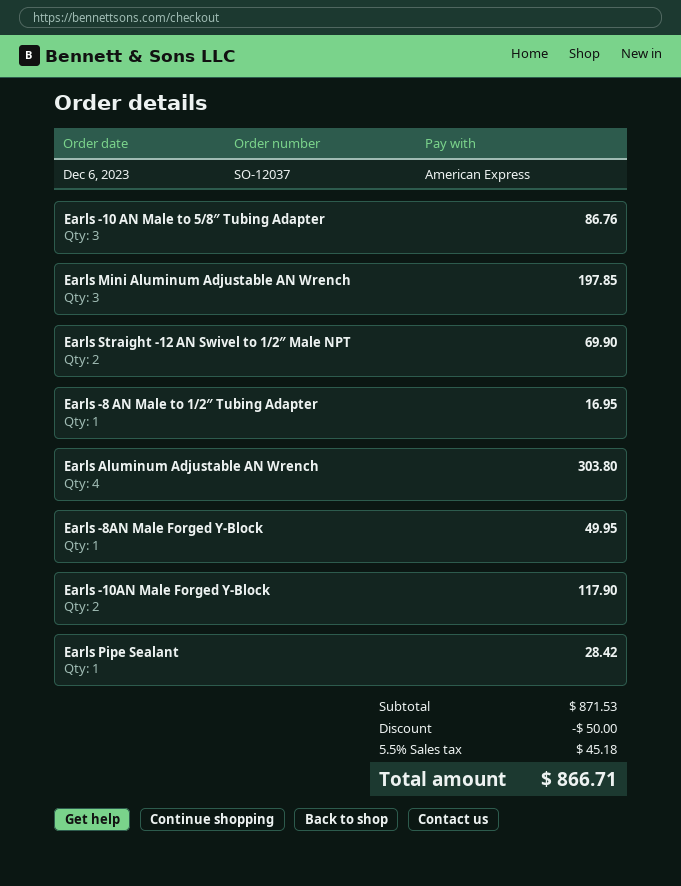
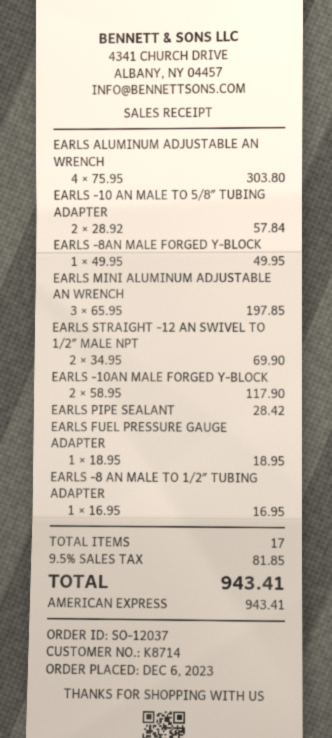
Earls -10 AN Male to 5/8″ Tubing Adapter: 3 for 86.76 -> 2 for 57.84
EARLS FUEL PRESSURE GAUGE ADAPTER: none -> 1 for 18.95
discount: 50.00 -> none
tax: 5.5% = 45.18 -> 9.5% = 81.85
total: 866.71 -> 943.41

